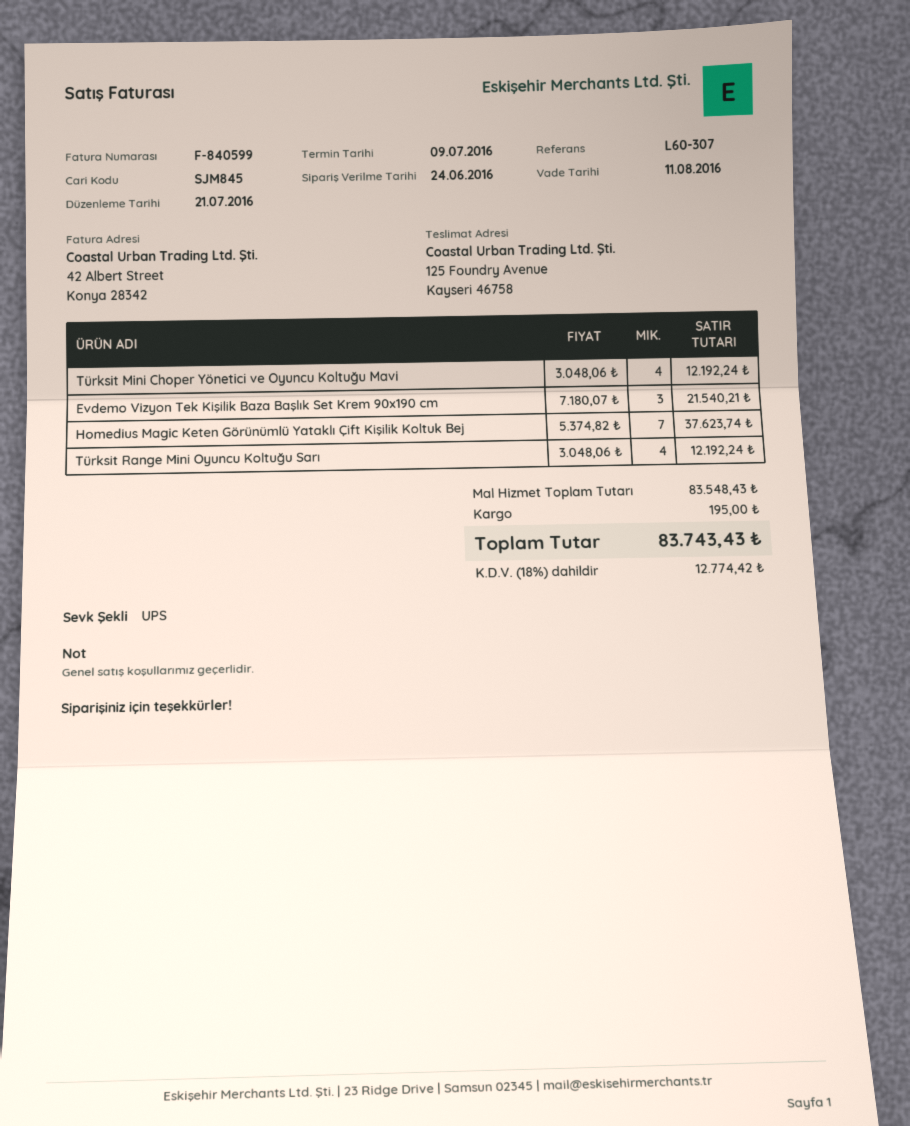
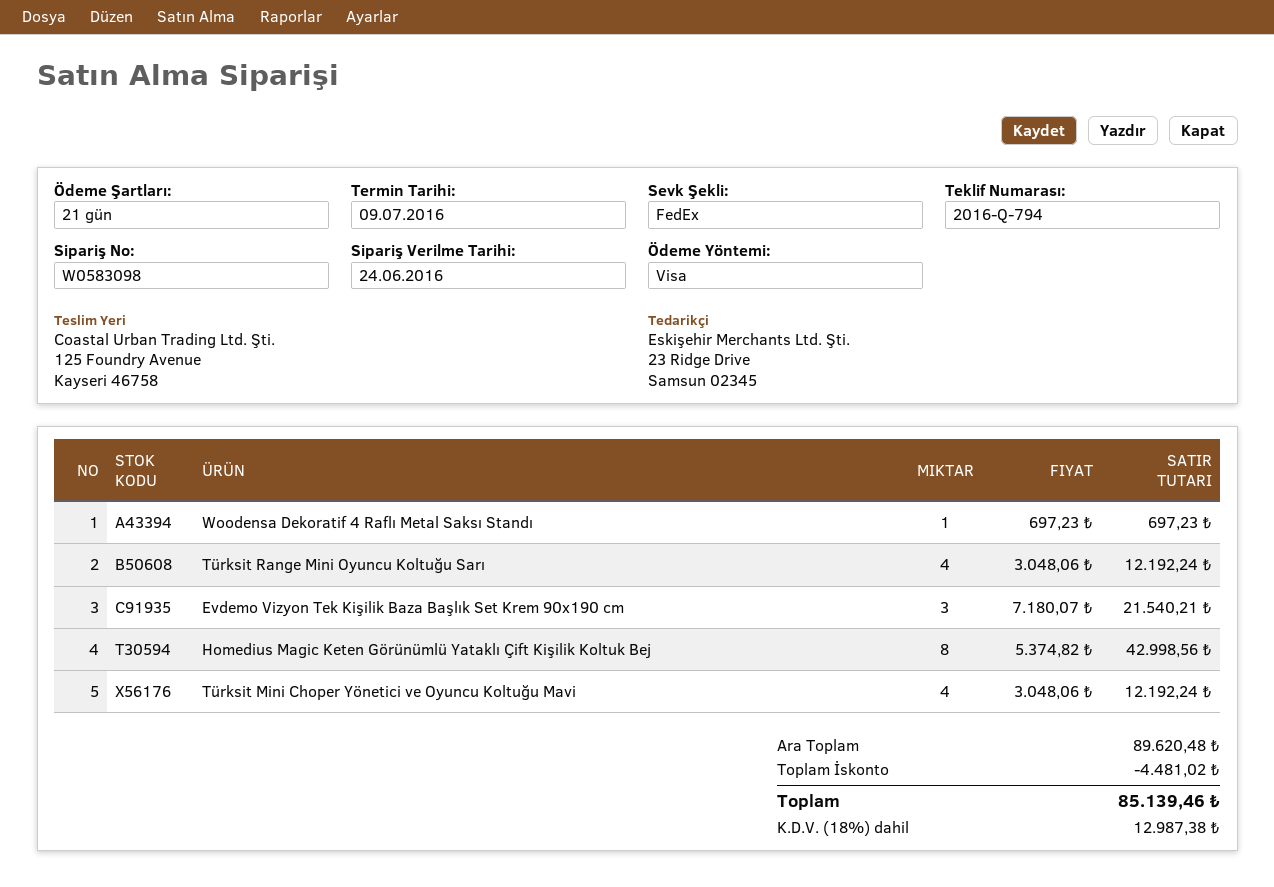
shipping method: UPS -> FedEx
Homedius Magic Keten Görünümlü Yataklı Çift Kişilik Koltuk Bej: 7 x 5374.82 = 37623.74 -> 8 x 5374.82 = 42998.56
Woodensa Dekoratif 4 Raflı Metal Saksı Standı: none -> 1 x 697.23 = 697.23
subtotal: 83548.43 -> 89620.48
discount: none -> 4481.02
shipping: 195.00 -> none
tax: 18% = 12774.42 -> 18% = 12987.38
total: 83743.43 -> 85139.46

